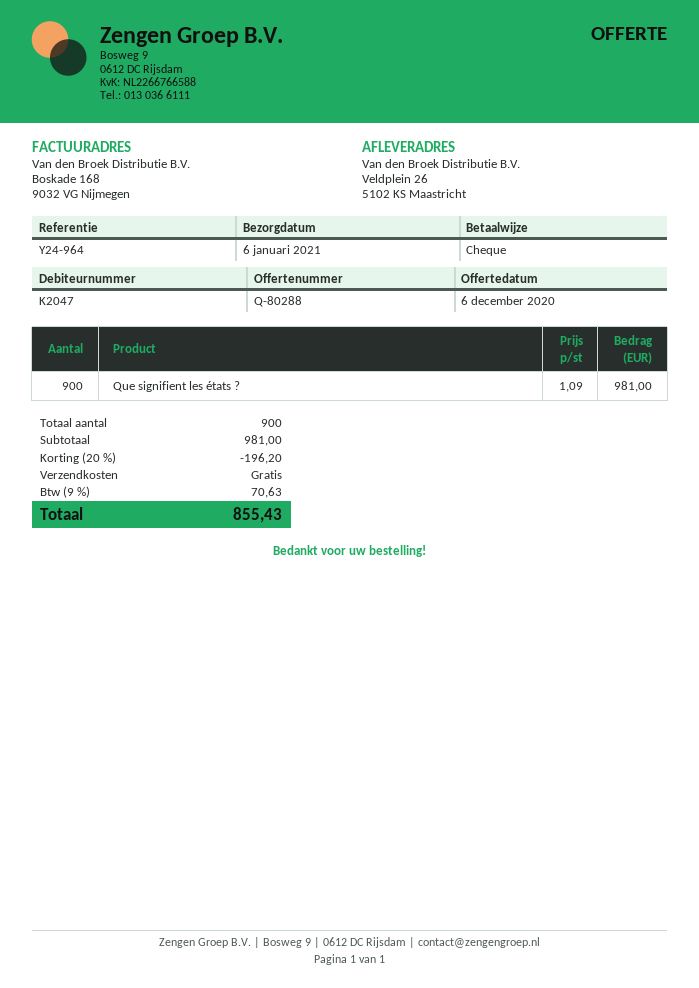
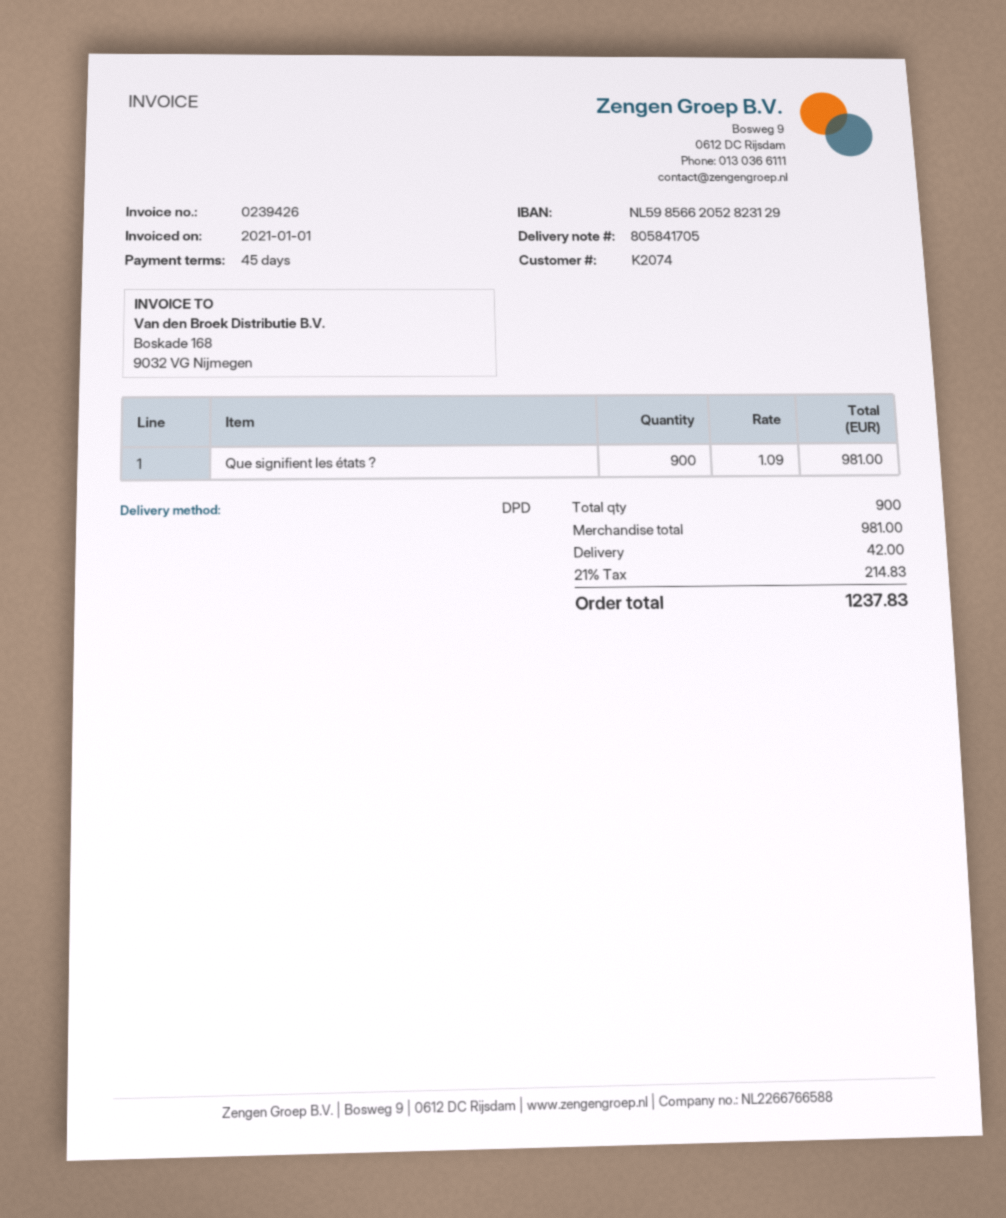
customer number: K2047 -> K2074
discount: 20% = 196.20 -> none
shipping: 0.00 -> 42.00
tax: 9% = 70.63 -> 21% = 214.83
total: 855.43 -> 1237.83

